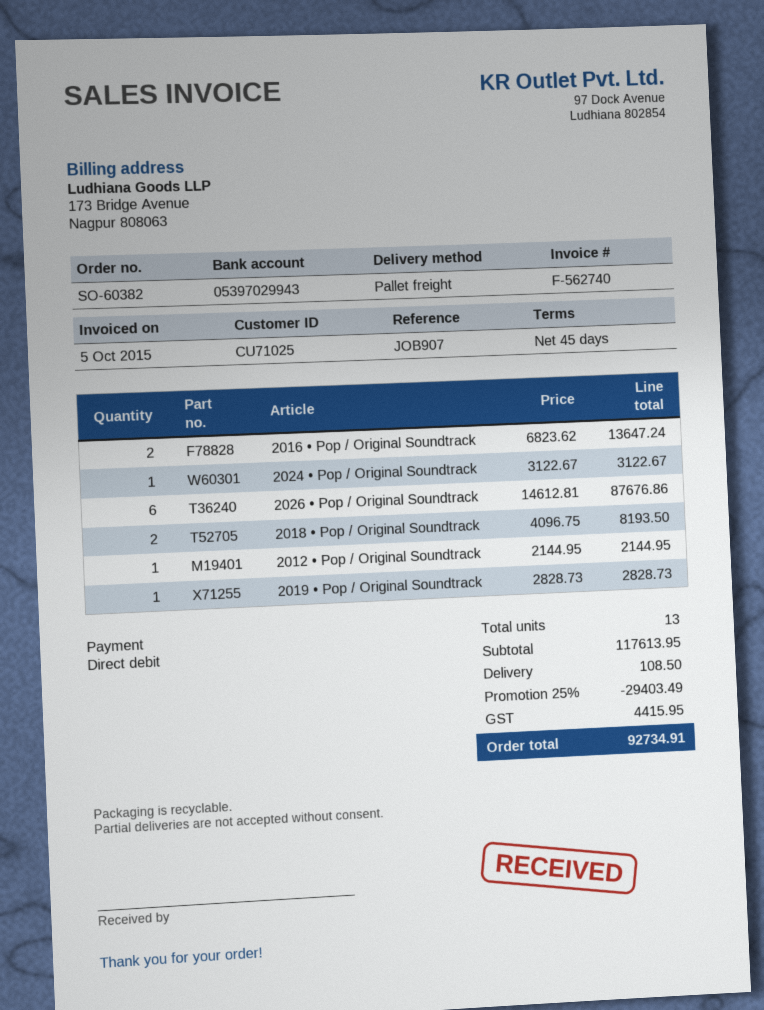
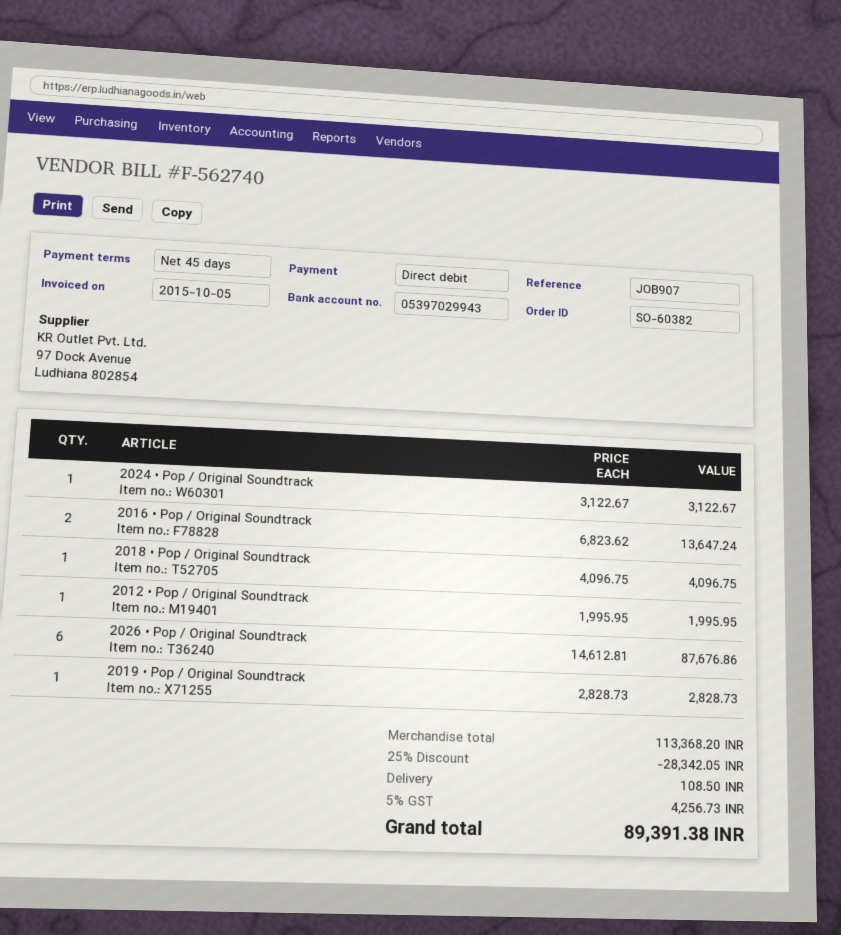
2018 • Pop / Original Soundtrack: 2 x 4096.75 = 8193.50 -> 1 x 4096.75 = 4096.75
2012 • Pop / Original Soundtrack: 1 x 2144.95 = 2144.95 -> 1 x 1995.95 = 1995.95
subtotal: 117613.95 -> 113368.20
discount: 25% = 29403.49 -> 25% = 28342.05
tax: 4415.95 -> 4256.73
total: 92734.91 -> 89391.38

